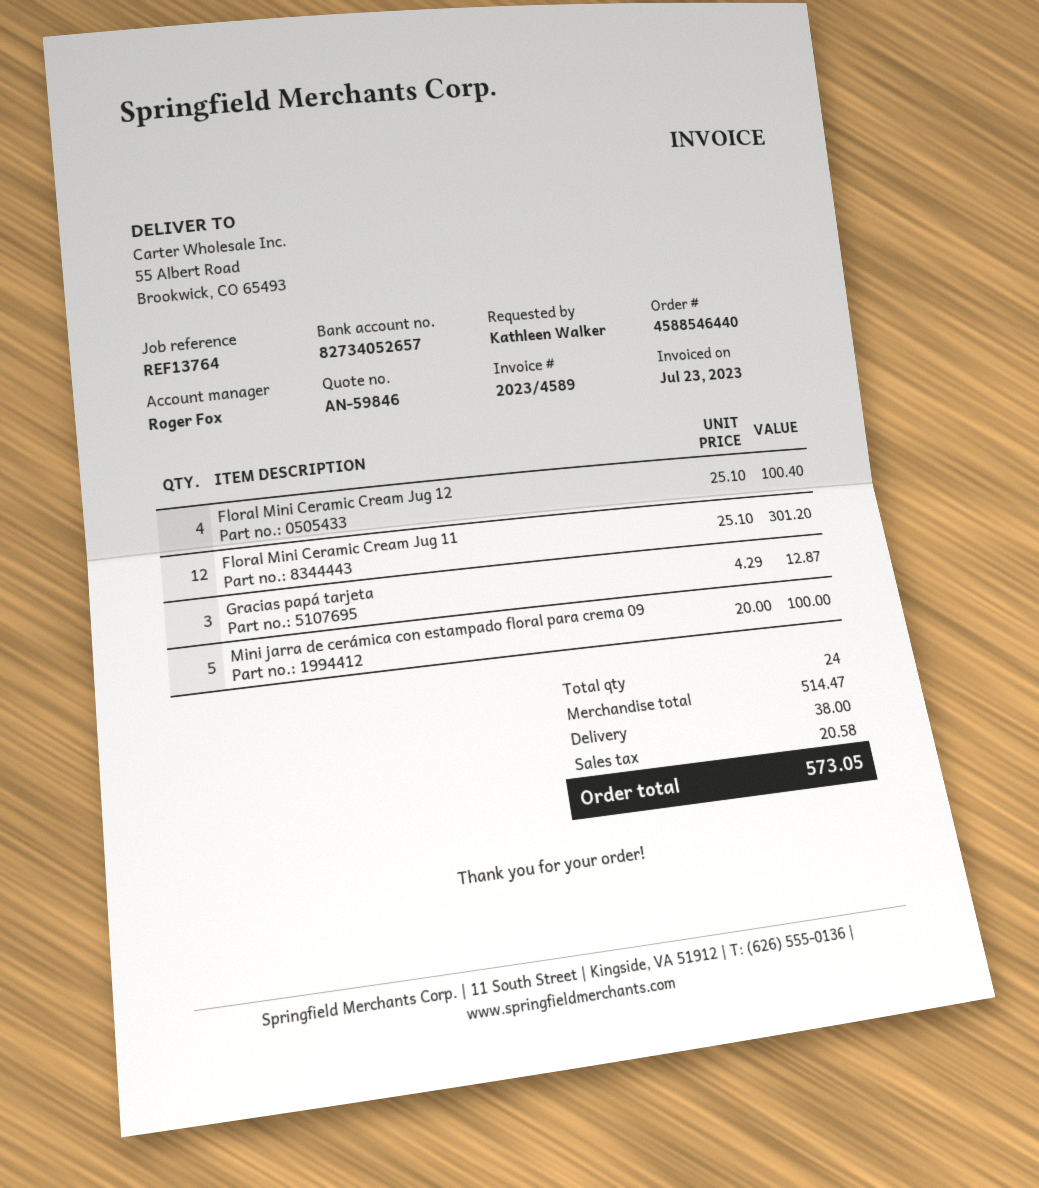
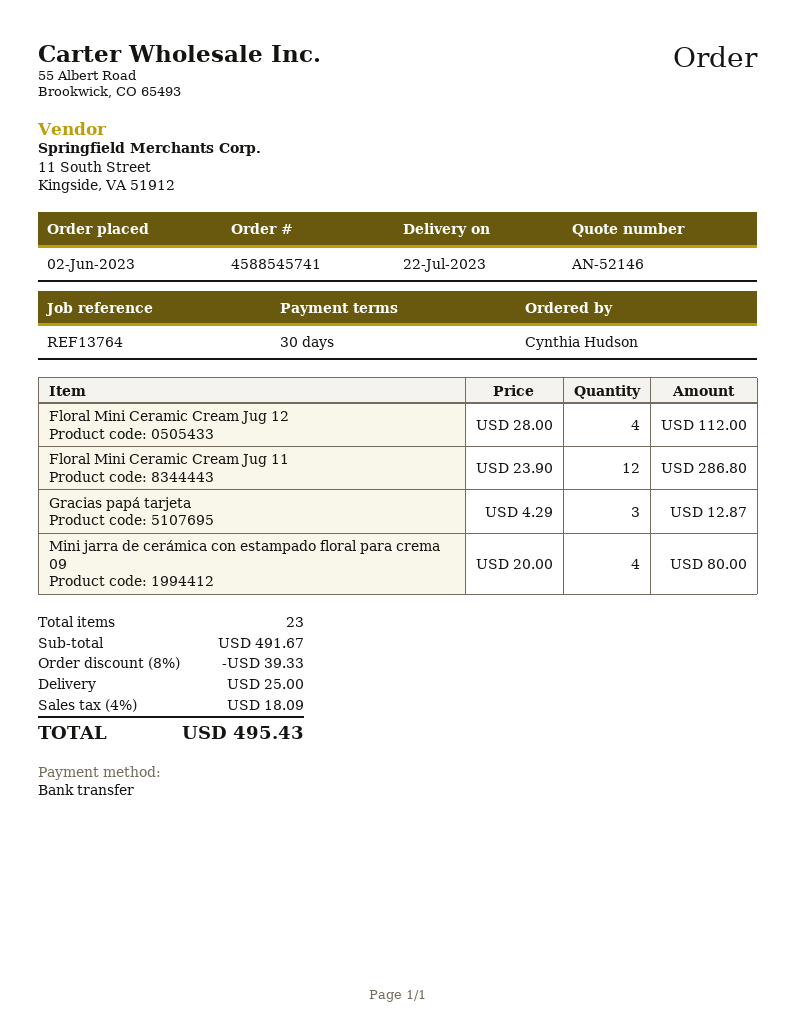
quote number: AN-59846 -> AN-52146
order number: 4588546440 -> 4588545741
ordered by: Kathleen Walker -> Cynthia Hudson
Floral Mini Ceramic Cream Jug 12: 4 x 25.10 = 100.40 -> 4 x 28.00 = 112.00
Floral Mini Ceramic Cream Jug 11: 12 x 25.10 = 301.20 -> 12 x 23.90 = 286.80
Mini jarra de cerámica con estampado floral para crema 09: 5 x 20.00 = 100.00 -> 4 x 20.00 = 80.00
total quantity: 24 -> 23
subtotal: 514.47 -> 491.67
discount: none -> 8% = 39.33
shipping: 38.00 -> 25.00
tax: 20.58 -> 18.09
total: 573.05 -> 495.43

